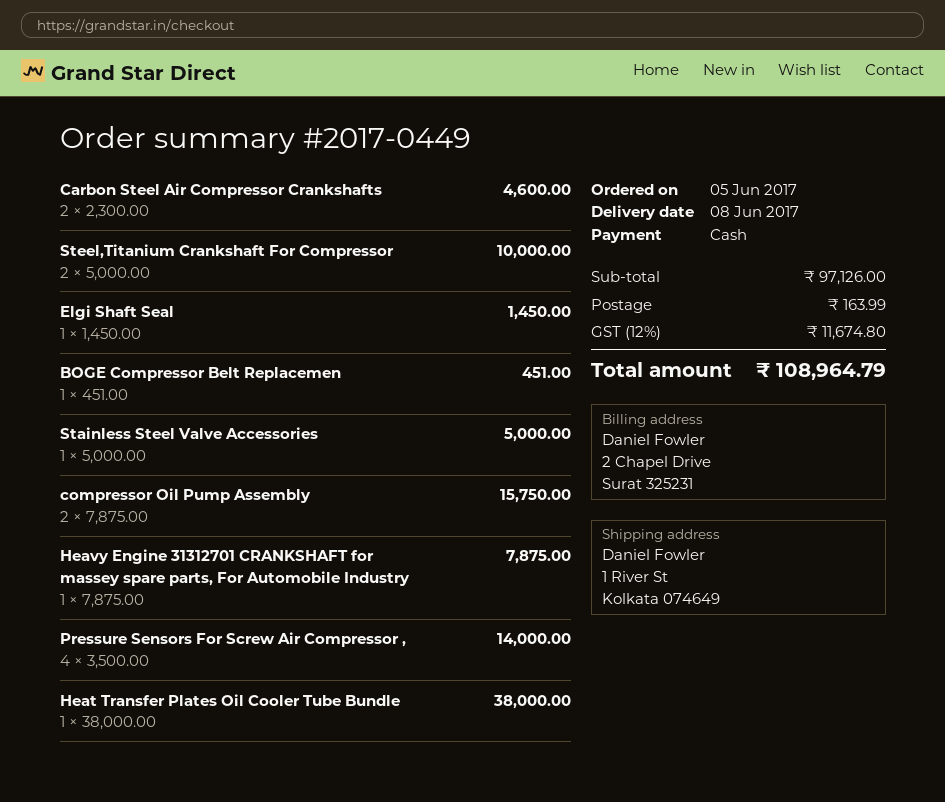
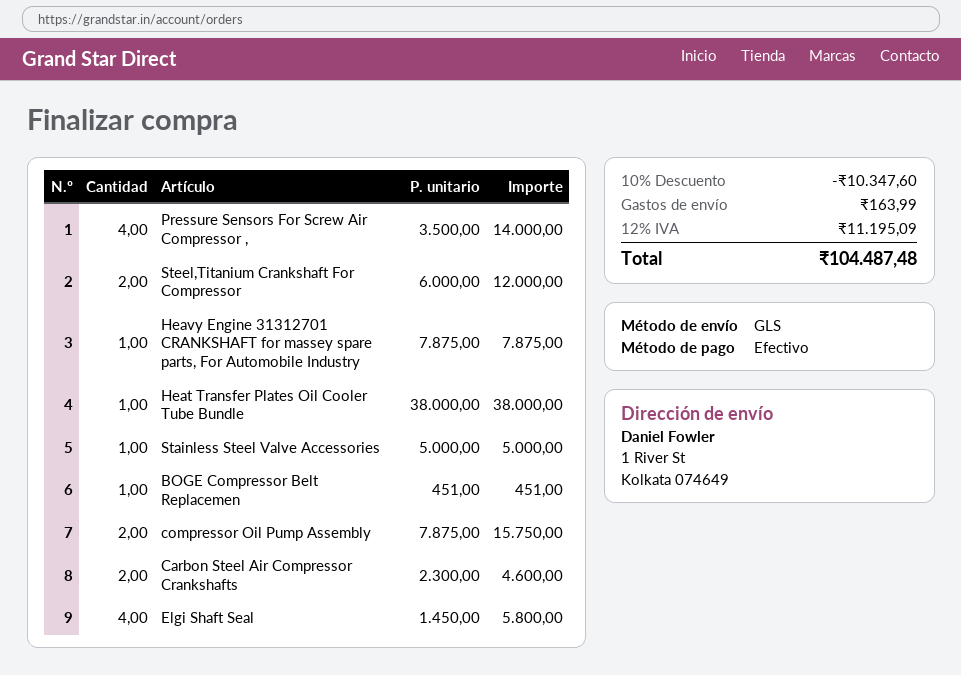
Steel,Titanium Crankshaft For Compressor: 2 x 5000.00 = 10000.00 -> 2 x 6000.00 = 12000.00
Elgi Shaft Seal: 1 x 1450.00 = 1450.00 -> 4 x 1450.00 = 5800.00
discount: none -> 10% = 10347.60
tax: 12% = 11674.80 -> 12% = 11195.09
total: 108964.79 -> 104487.48

